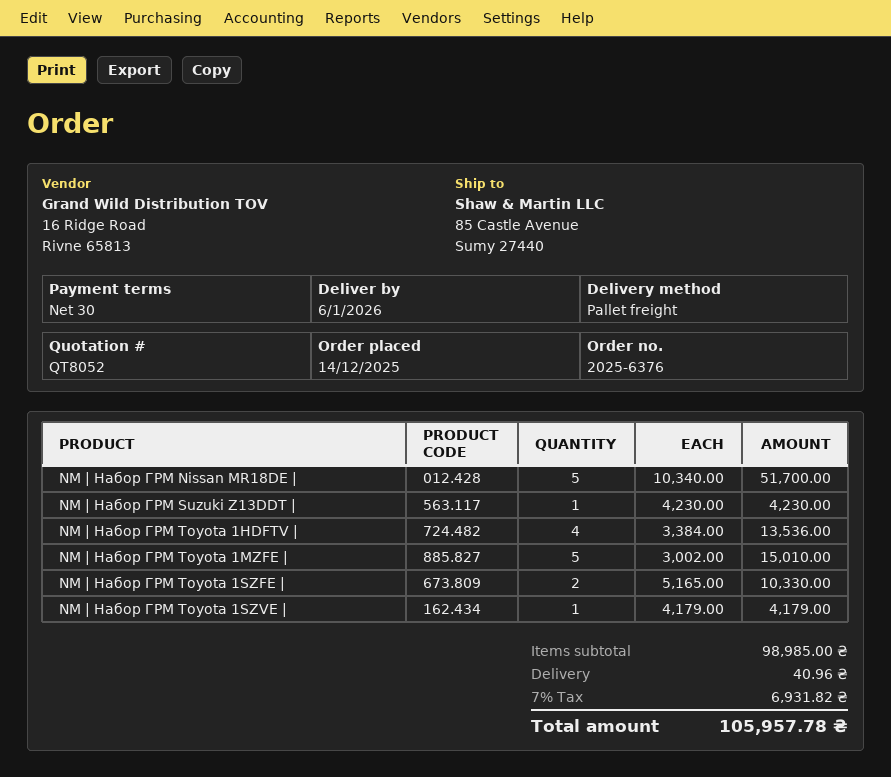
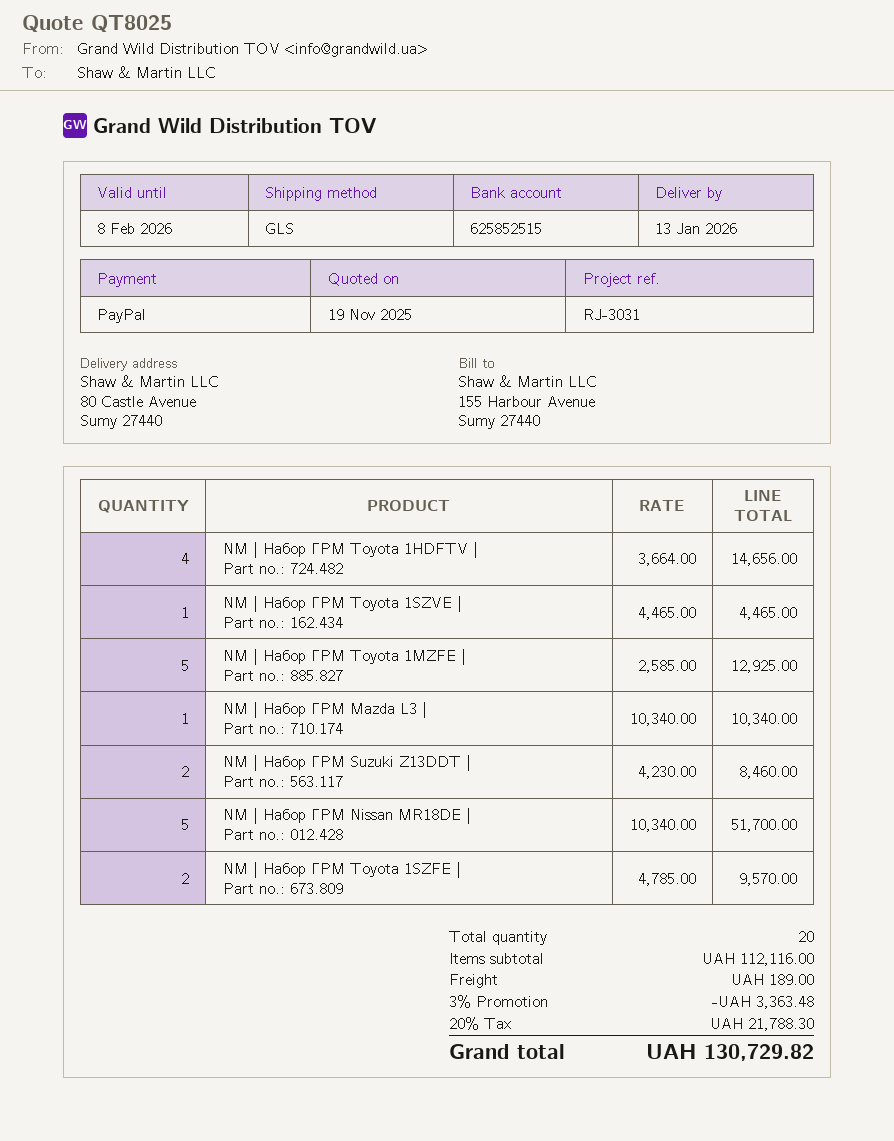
quote number: QT8052 -> QT8025
delivery date: 2026-01-06 -> 2026-01-13
shipping method: pallet freight -> GLS
ship to: 85 Castle Avenue, Sumy 27440 -> 80 Castle Avenue, Sumy 27440
NM | Набор ГРМ Suzuki Z13DDT |: 1 x 4230.00 = 4230.00 -> 2 x 4230.00 = 8460.00
NM | Набор ГРМ Toyota 1HDFTV |: 4 x 3384.00 = 13536.00 -> 4 x 3664.00 = 14656.00
NM | Набор ГРМ Toyota 1MZFE |: 5 x 3002.00 = 15010.00 -> 5 x 2585.00 = 12925.00
NM | Набор ГРМ Toyota 1SZFE |: 2 x 5165.00 = 10330.00 -> 2 x 4785.00 = 9570.00
NM | Набор ГРМ Toyota 1SZVE |: 1 x 4179.00 = 4179.00 -> 1 x 4465.00 = 4465.00
NM | Набор ГРМ Mazda L3 |: none -> 1 x 10340.00 = 10340.00
subtotal: 98985.00 -> 112116.00
discount: none -> 3% = 3363.48
shipping: 40.96 -> 189.00
tax: 7% = 6931.82 -> 20% = 21788.30
total: 105957.78 -> 130729.82

